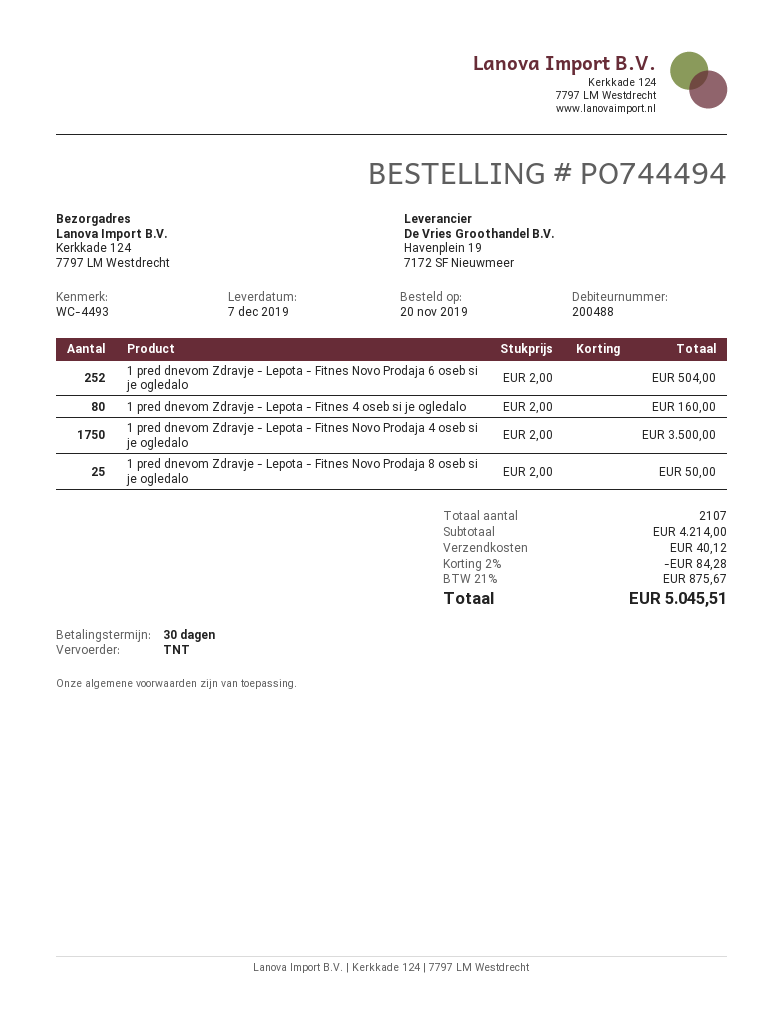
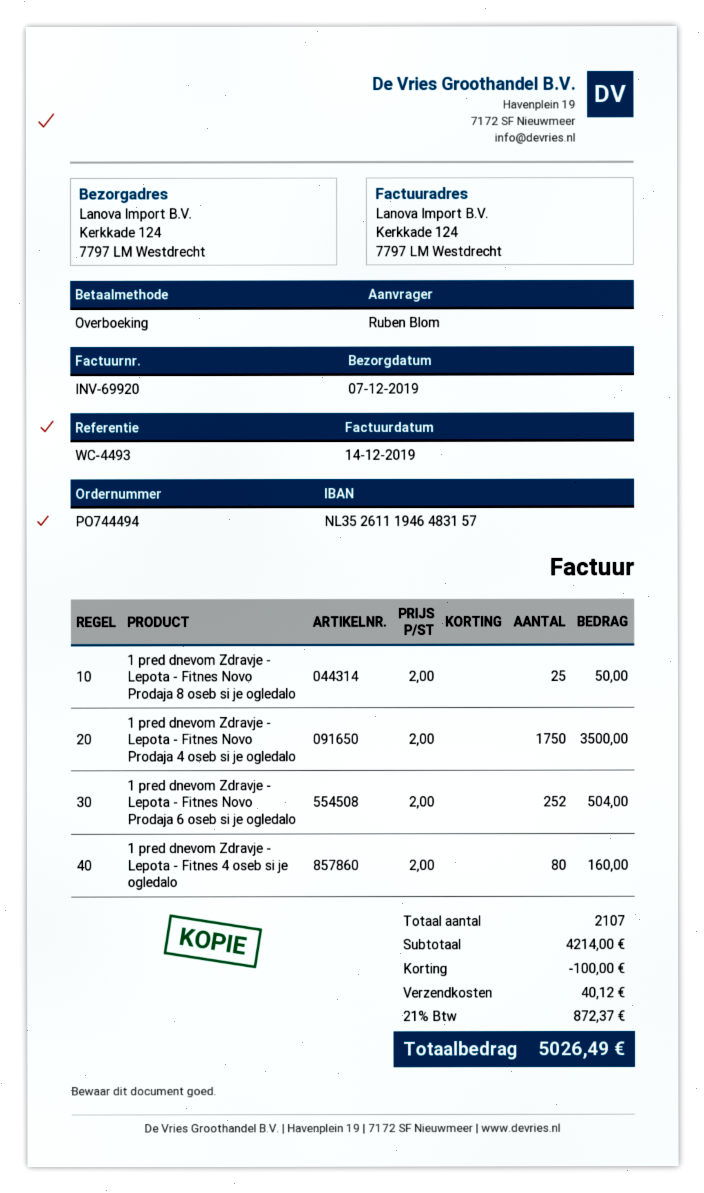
discount: 84.28 -> 100.00
tax: 21% = 875.67 -> 21% = 872.37
total: 5045.51 -> 5026.49

